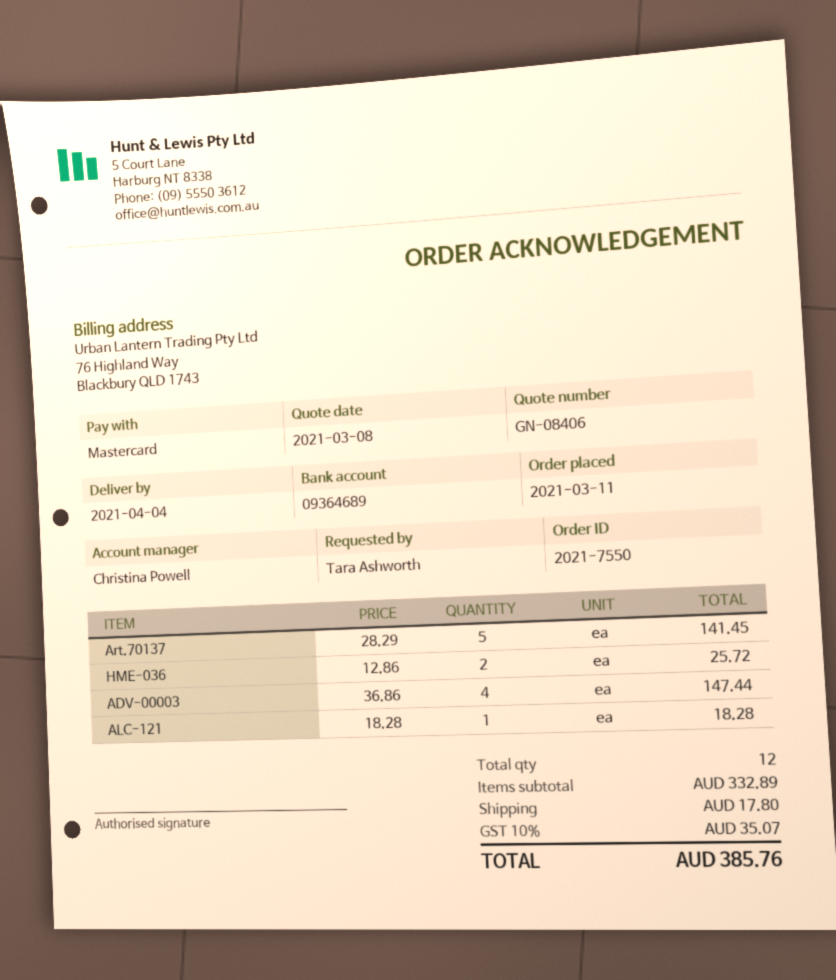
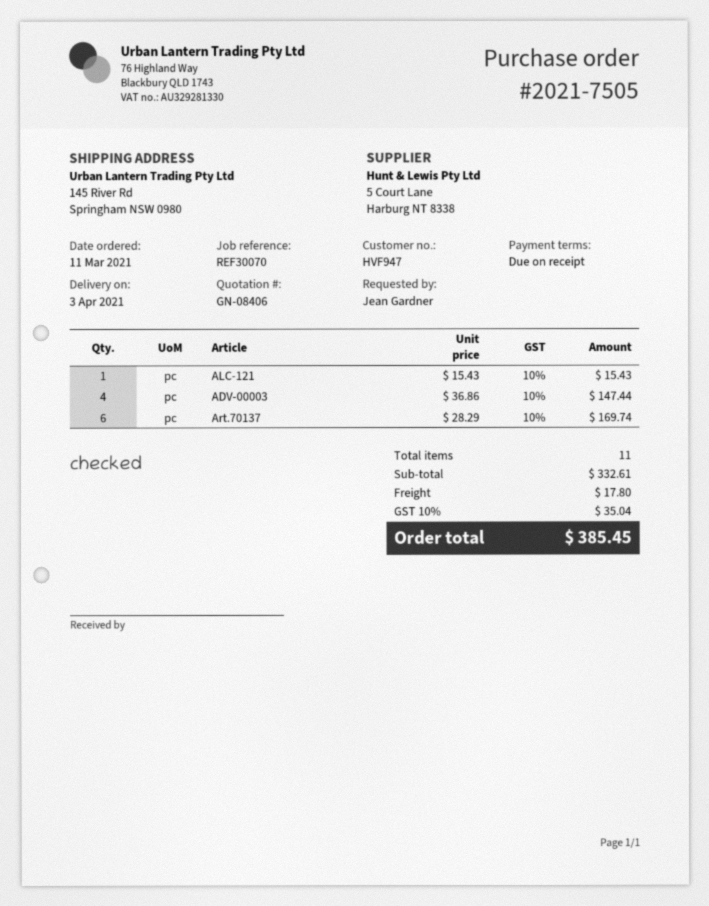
order number: 2021-7550 -> 2021-7505
delivery date: 2021-04-04 -> 2021-04-03
ordered by: Tara Ashworth -> Jean Gardner
Art.70137: 5 x 28.29 = 141.45 -> 6 x 28.29 = 169.74
HME-036: 2 x 12.86 = 25.72 -> none
ALC-121: 1 x 18.28 = 18.28 -> 1 x 15.43 = 15.43
total quantity: 12 -> 11
subtotal: 332.89 -> 332.61
tax: 10% = 35.07 -> 10% = 35.04
total: 385.76 -> 385.45

